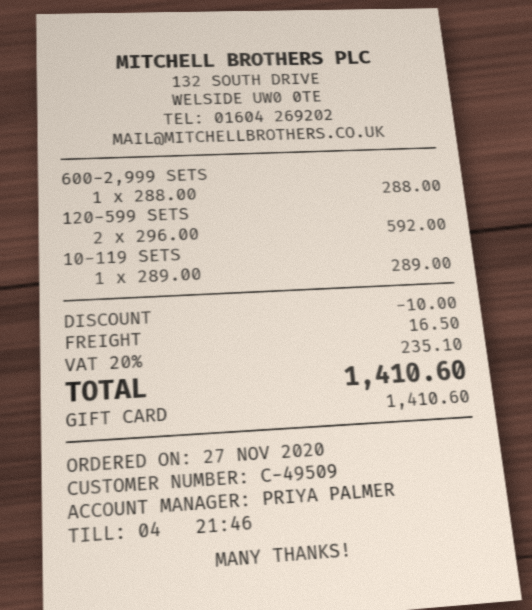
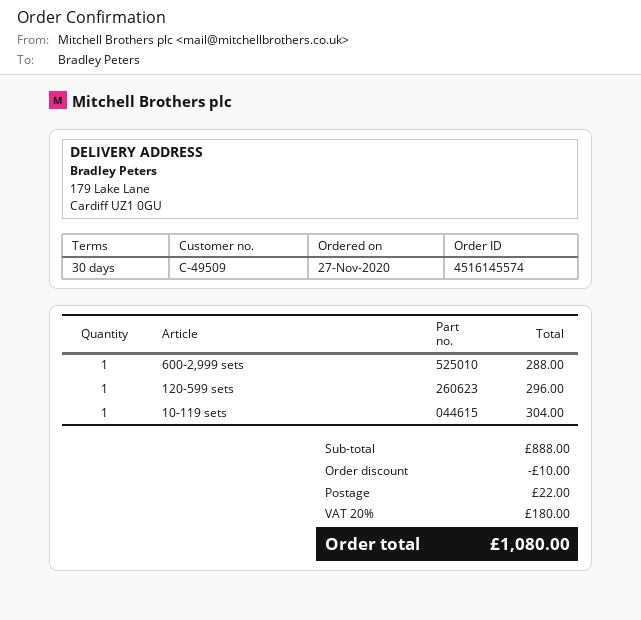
120-599 SETS: 2 for 592.00 -> 1 for 296.00
10-119 SETS: 1 for 289.00 -> 1 for 304.00
shipping: 16.50 -> 22.00
tax: 20% = 235.10 -> 20% = 180.00
total: 1410.60 -> 1080.00

